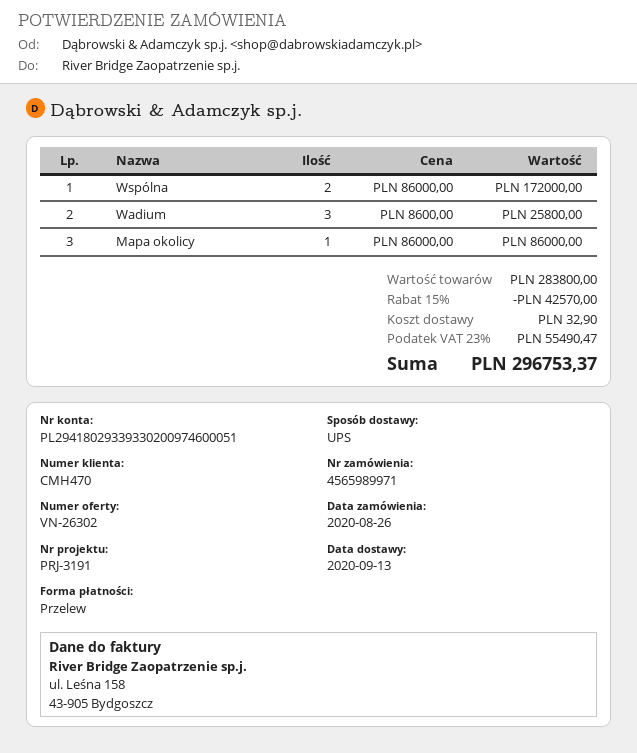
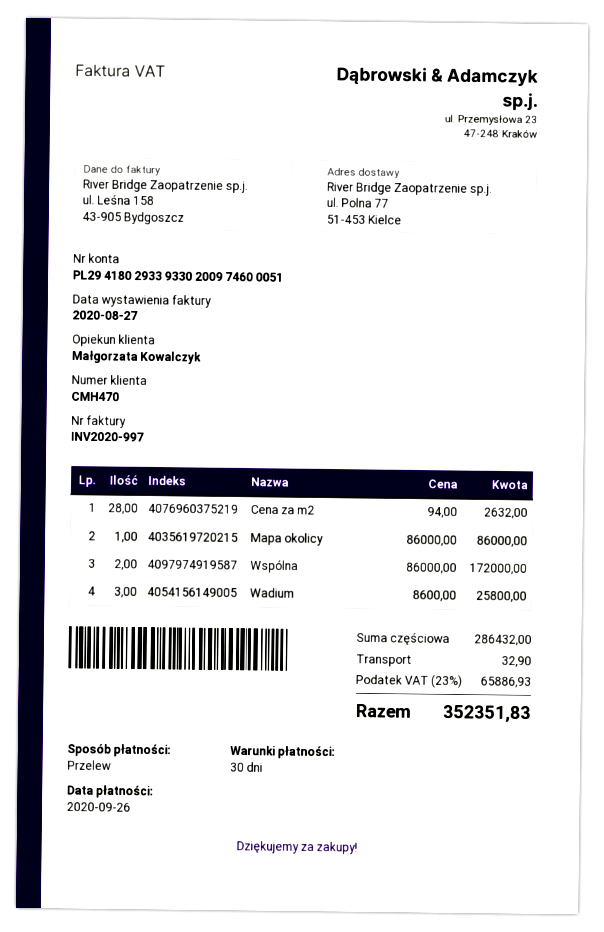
Cena za m2: none -> 28 x 94.00 = 2632.00
subtotal: 283800.00 -> 286432.00
discount: 15% = 42570.00 -> none
tax: 23% = 55490.47 -> 23% = 65886.93
total: 296753.37 -> 352351.83

